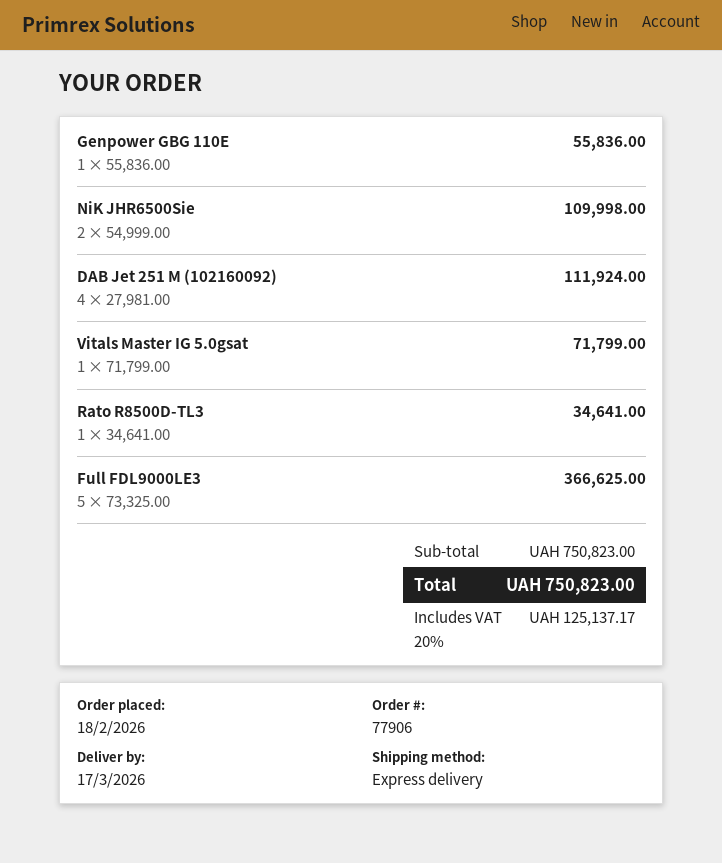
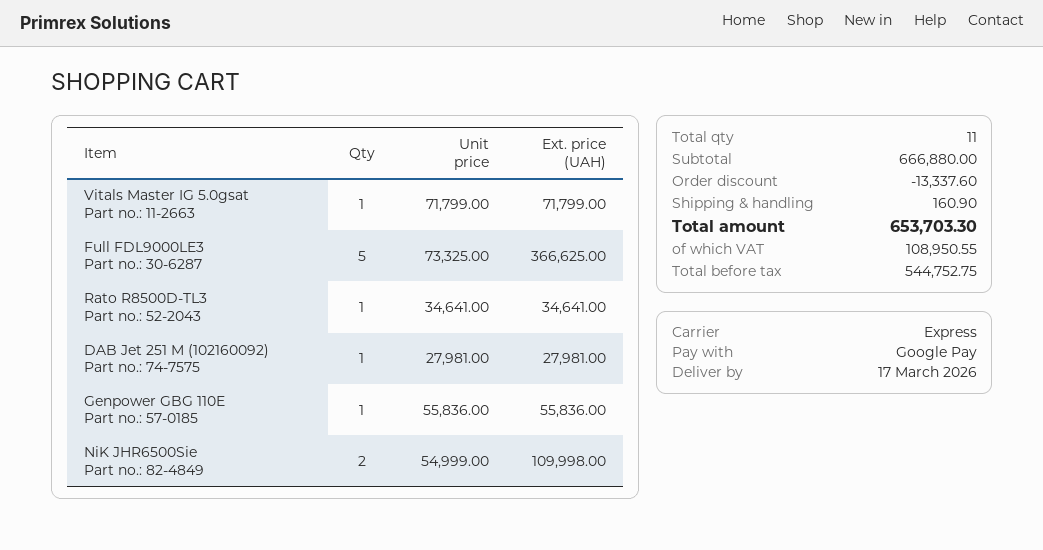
DAB Jet 251 M (102160092): 4 x 27981.00 = 111924.00 -> 1 x 27981.00 = 27981.00
subtotal: 750823.00 -> 666880.00
discount: none -> 13337.60
shipping: none -> 160.90
tax: 125137.17 -> 108950.55
total: 750823.00 -> 653703.30

